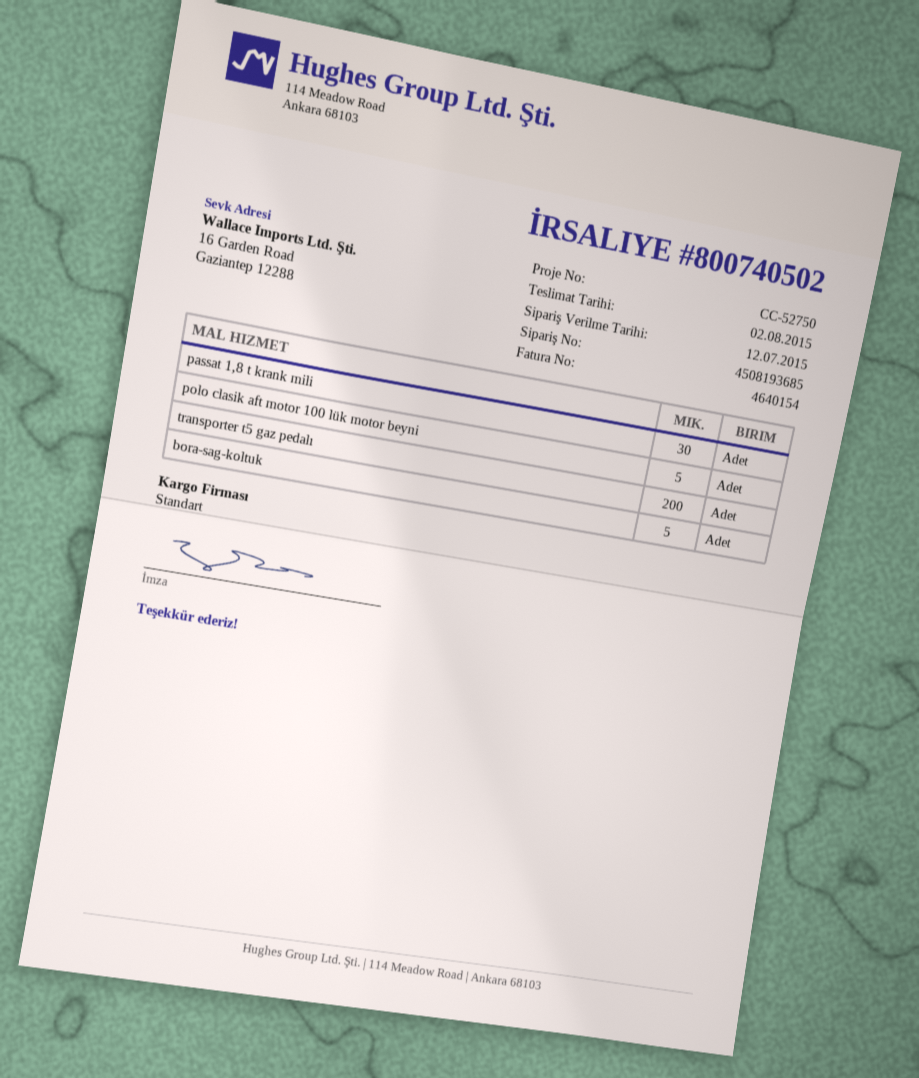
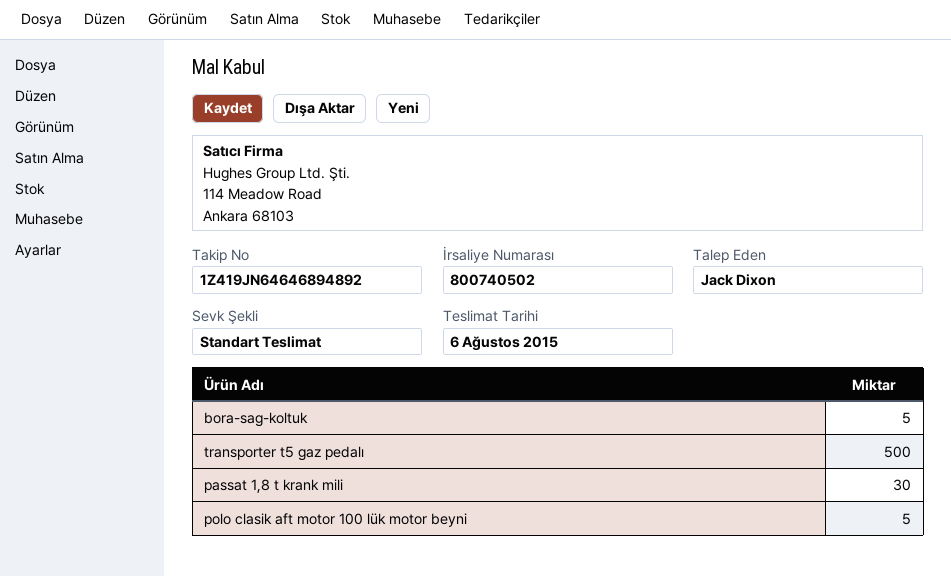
delivery date: 2015-08-02 -> 2015-08-06
transporter t5 gaz pedalı: 200 -> 500

